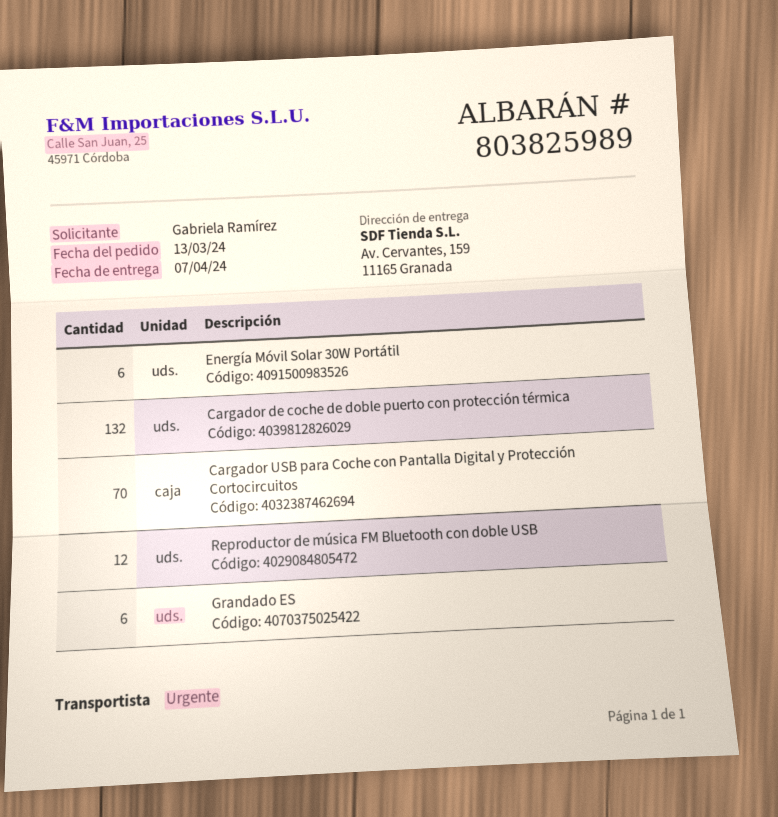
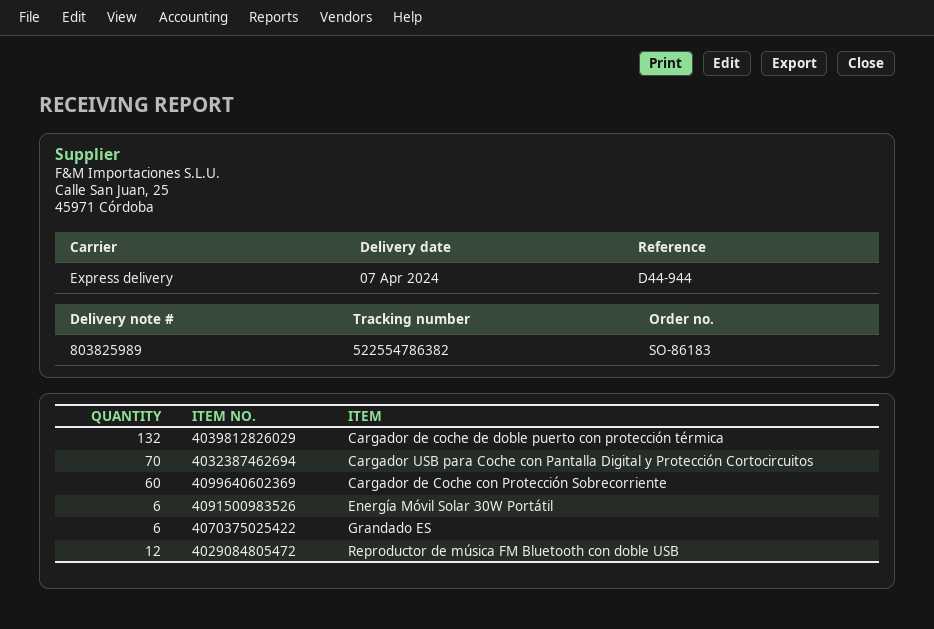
Cargador de Coche con Protección Sobrecorriente: none -> 60

